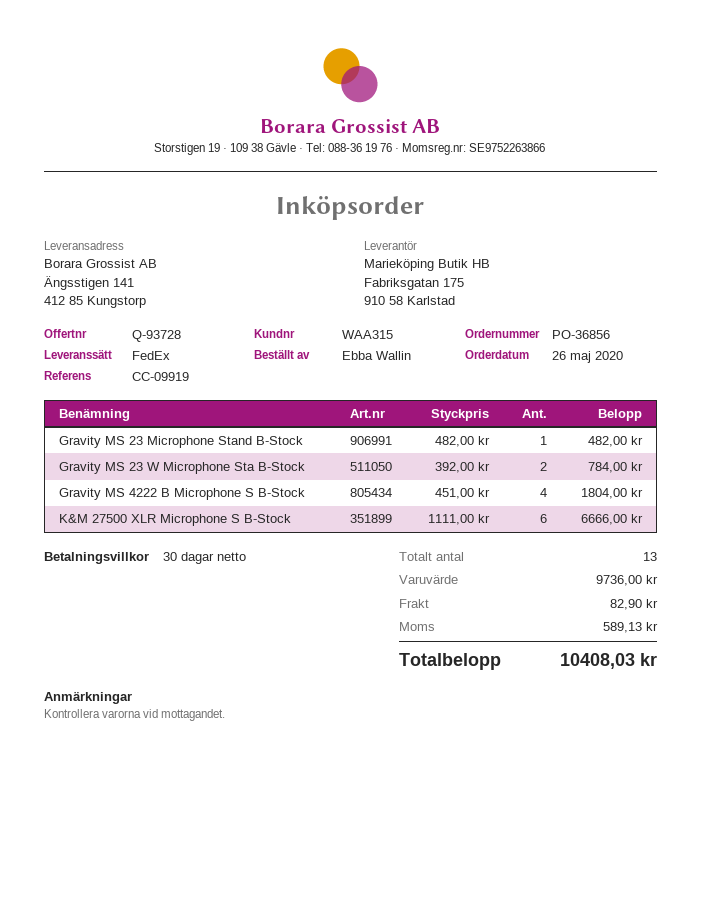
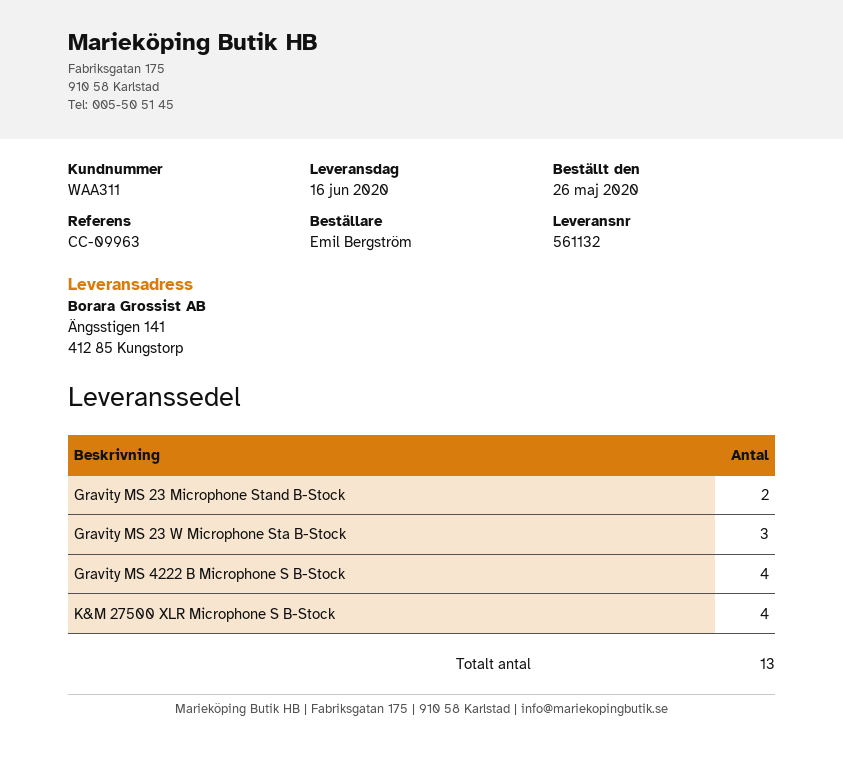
customer number: WAA315 -> WAA311
reference: CC-09919 -> CC-09963
ordered by: Ebba Wallin -> Emil Bergström
Gravity MS 23 Microphone Stand B-Stock: 1 -> 2
Gravity MS 23 W Microphone Sta B-Stock: 2 -> 3
K&M 27500 XLR Microphone S B-Stock: 6 -> 4

